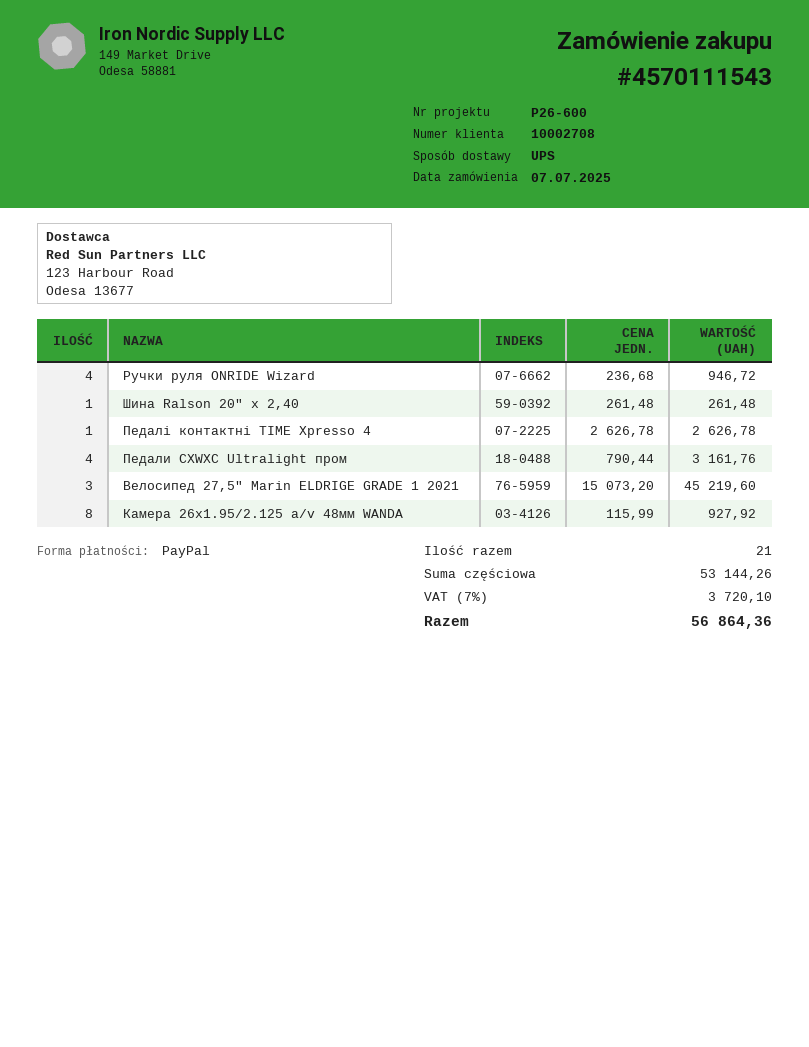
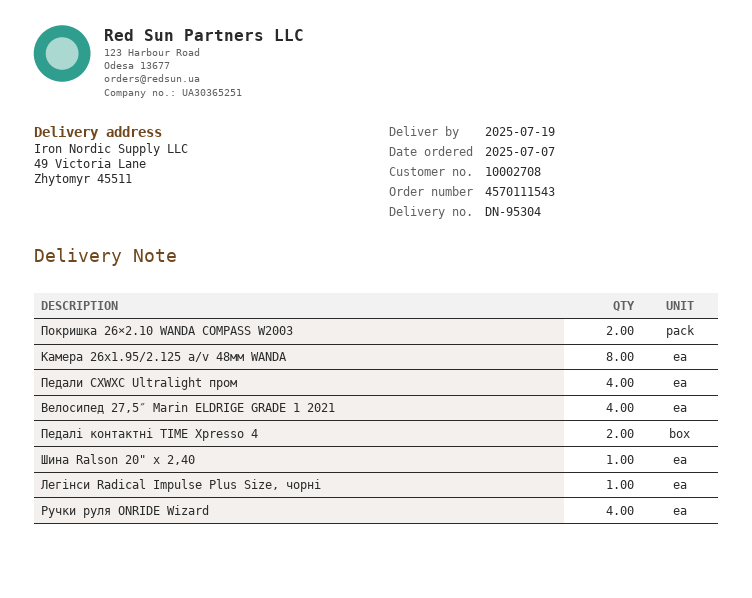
Педалі контактні TIME Xpresso 4: 1 -> 2
Велосипед 27,5″ Marin ELDRIGE GRADE 1 2021: 3 -> 4
Покришка 26×2.10 WANDA COMPASS W2003: none -> 2
Легінси Radical Impulse Plus Size, чорні: none -> 1

